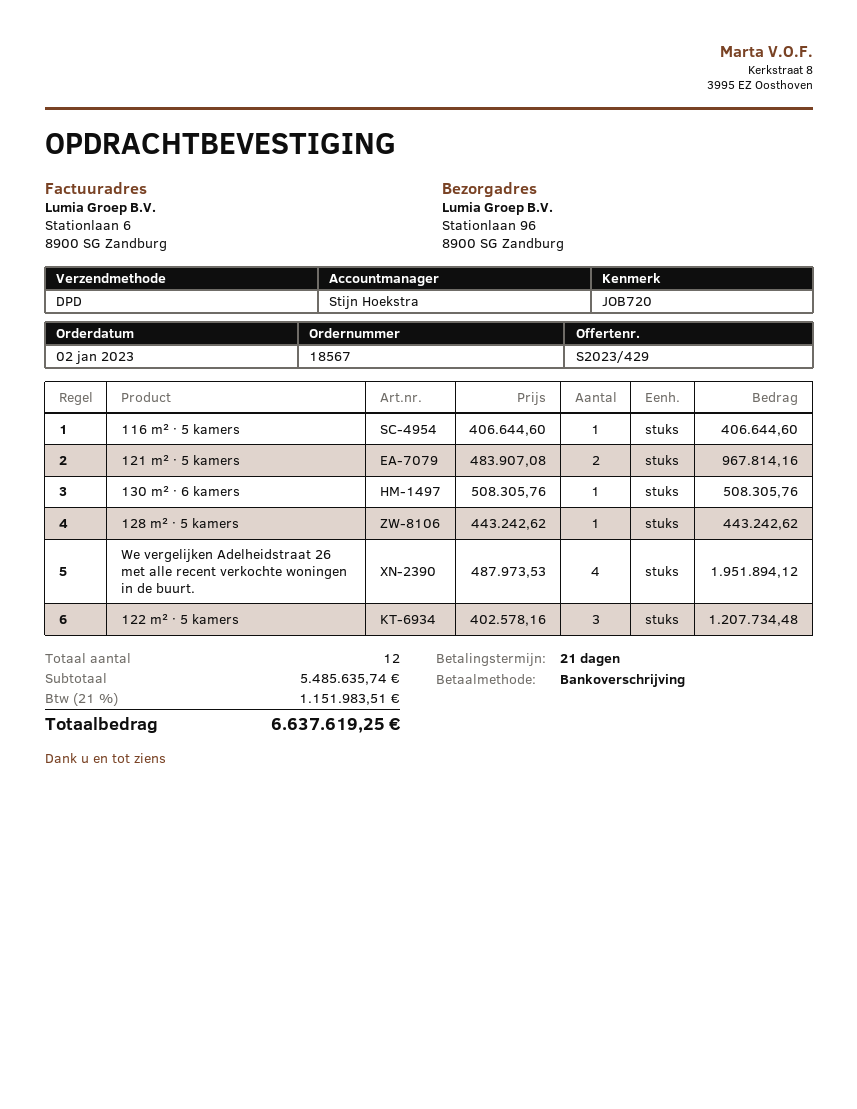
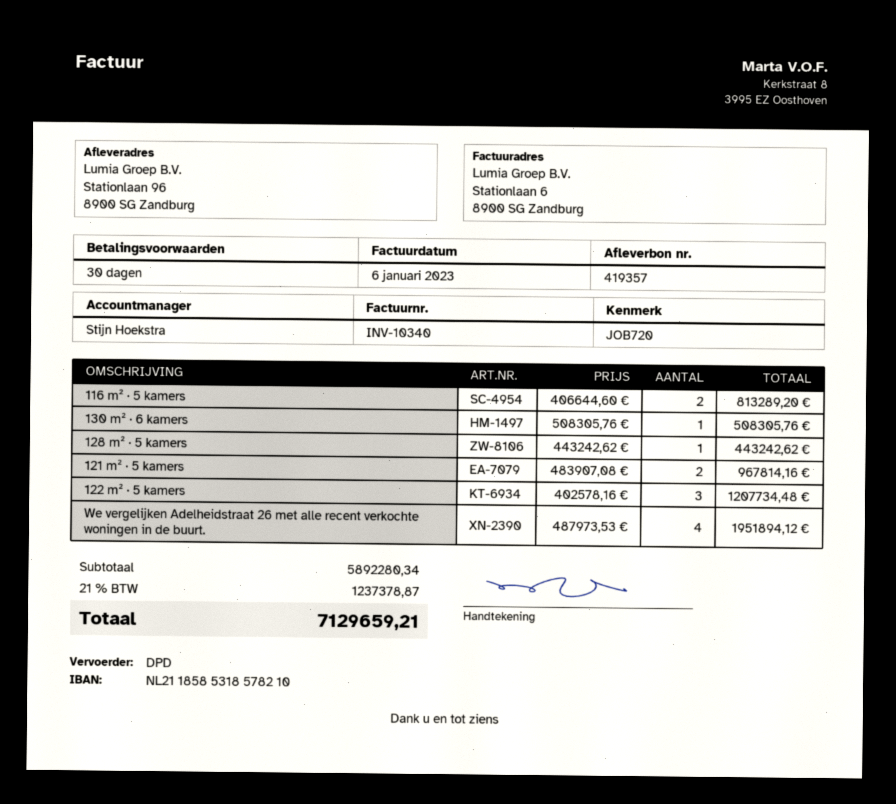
payment terms: 21 days -> 30 days
116 m² · 5 kamers: 1 x 406644.60 = 406644.60 -> 2 x 406644.60 = 813289.20
subtotal: 5485635.74 -> 5892280.34
tax: 21% = 1151983.51 -> 21% = 1237378.87
total: 6637619.25 -> 7129659.21

